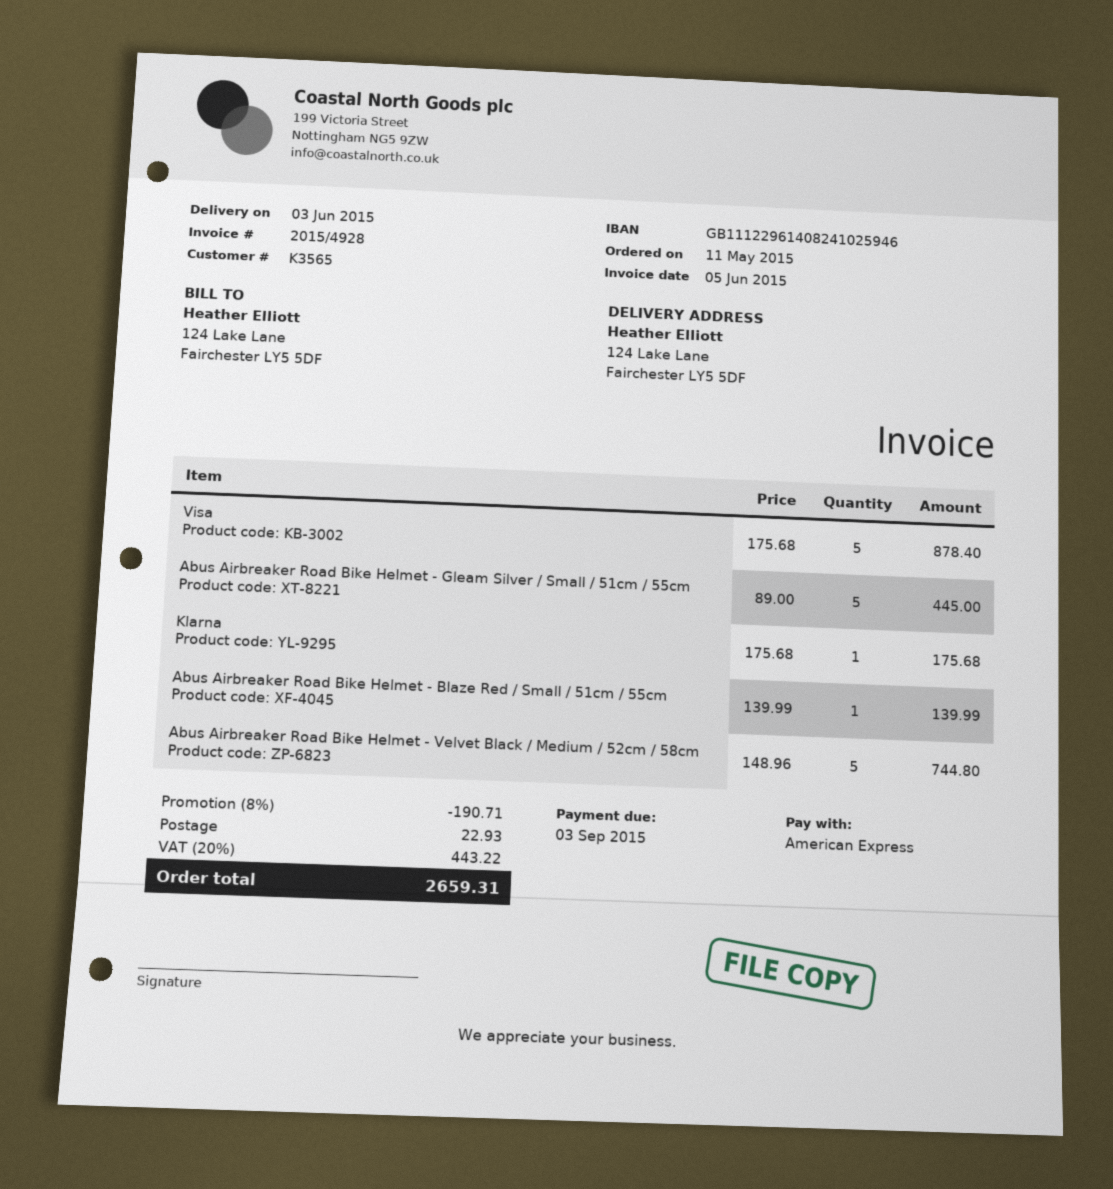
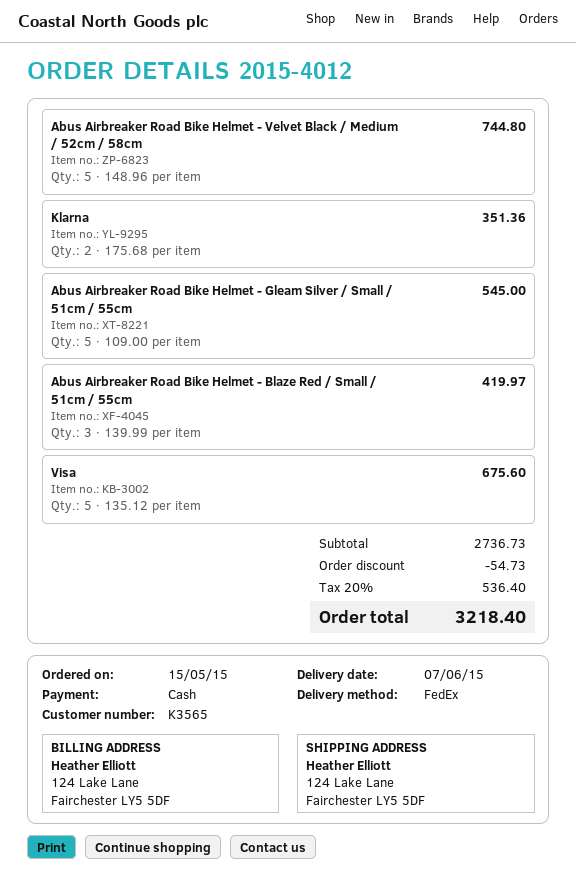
order date: 2015-05-11 -> 2015-05-15
delivery date: 2015-06-03 -> 2015-06-07
payment method: American Express -> cash
Visa: 5 x 175.68 = 878.40 -> 5 x 135.12 = 675.60
Abus Airbreaker Road Bike Helmet - Gleam Silver / Small / 51cm / 55cm: 5 x 89.00 = 445.00 -> 5 x 109.00 = 545.00
Klarna: 1 x 175.68 = 175.68 -> 2 x 175.68 = 351.36
Abus Airbreaker Road Bike Helmet - Blaze Red / Small / 51cm / 55cm: 1 x 139.99 = 139.99 -> 3 x 139.99 = 419.97
discount: 190.71 -> 54.73
shipping: 22.93 -> none
tax: 20% = 443.22 -> 20% = 536.40
total: 2659.31 -> 3218.40

